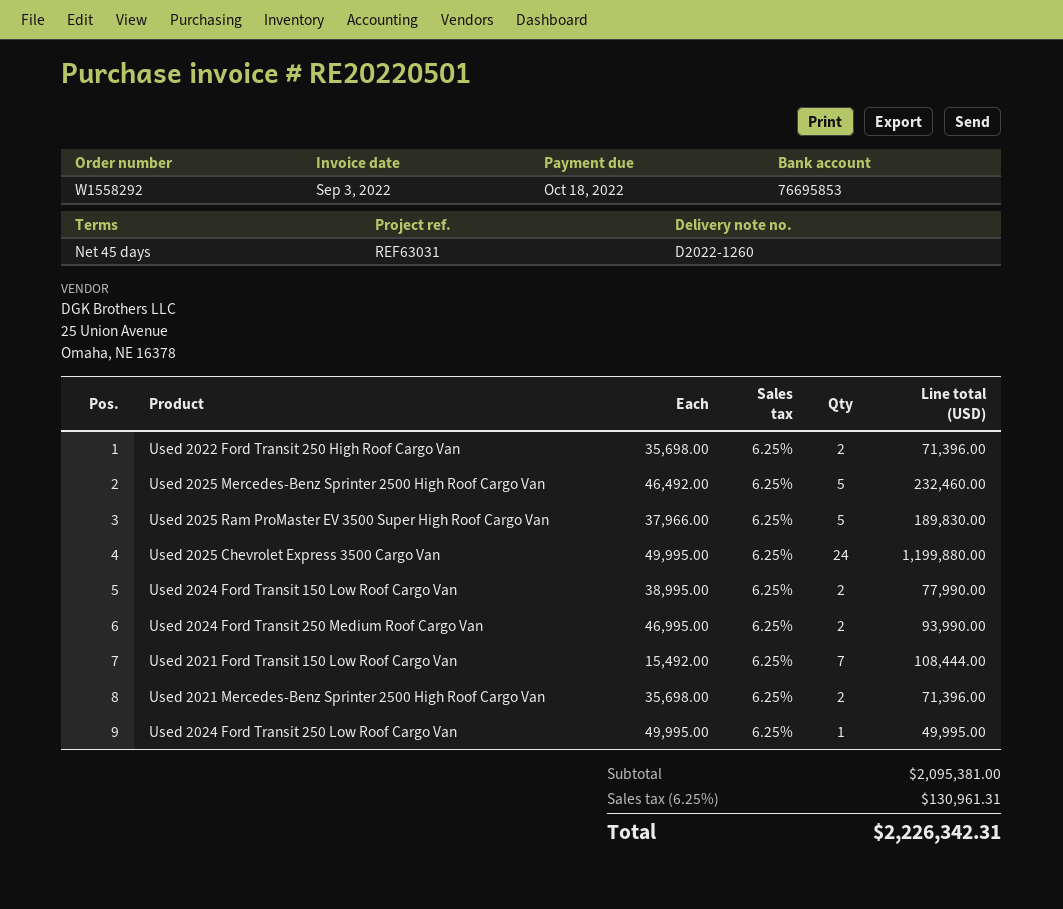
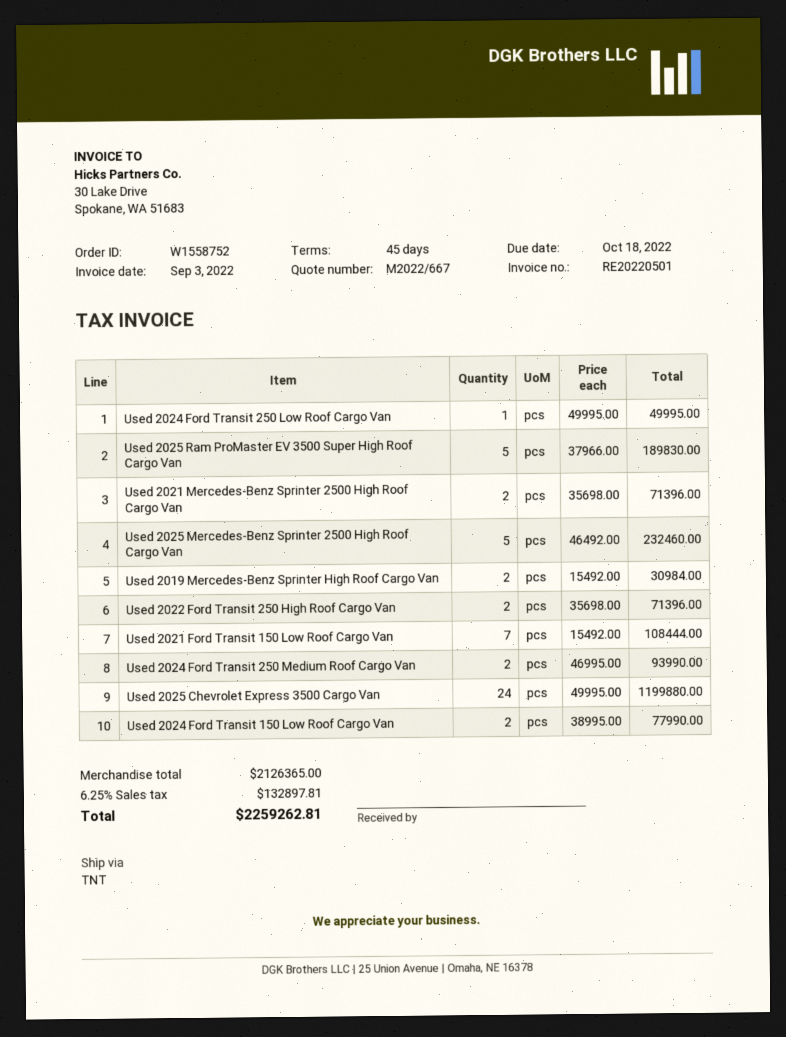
order number: W1558292 -> W1558752
Used 2019 Mercedes-Benz Sprinter High Roof Cargo Van: none -> 2 x 15492.00 = 30984.00
subtotal: 2095381.00 -> 2126365.00
tax: 6.25% = 130961.31 -> 6.25% = 132897.81
total: 2226342.31 -> 2259262.81

